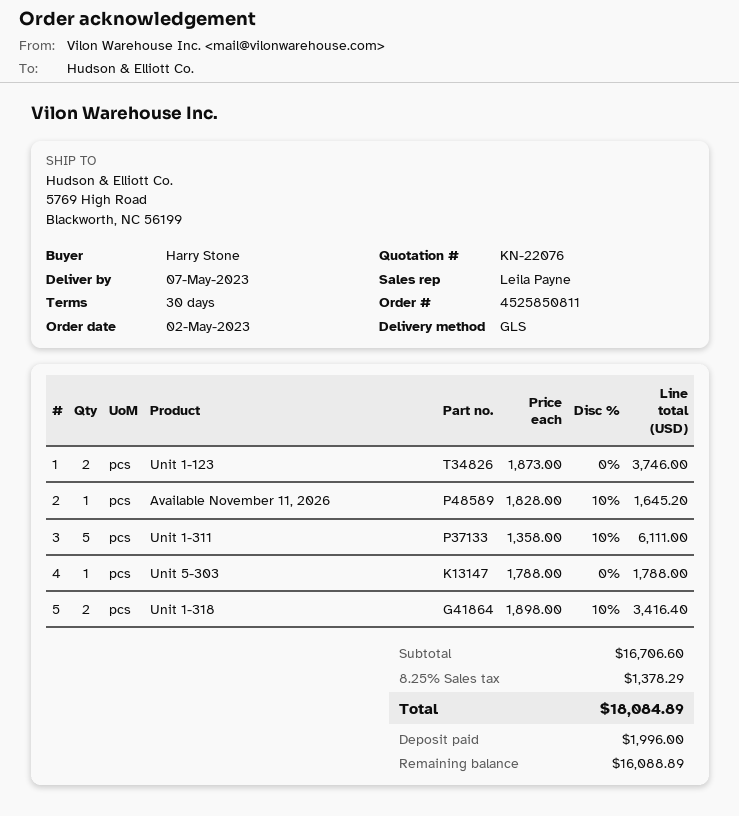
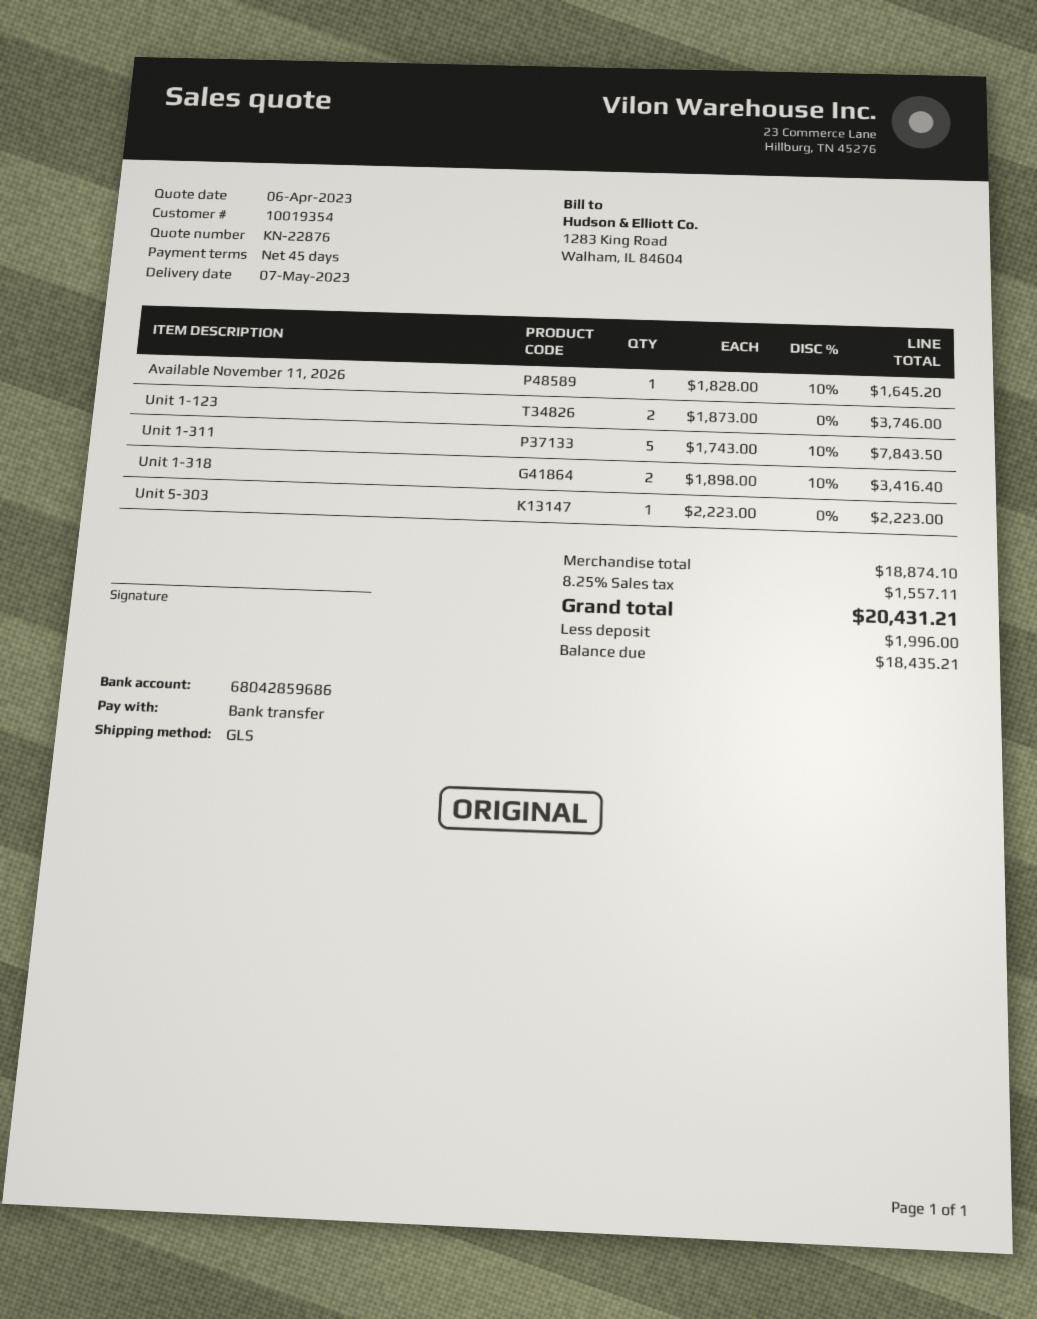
quote number: KN-22076 -> KN-22876
payment terms: 30 days -> 45 days
Unit 1-311: 5 x 1358.00 - 10% = 6111.00 -> 5 x 1743.00 - 10% = 7843.50
Unit 5-303: 1 x 1788.00 = 1788.00 -> 1 x 2223.00 = 2223.00
subtotal: 16706.60 -> 18874.10
tax: 8.25% = 1378.29 -> 8.25% = 1557.11
total: 18084.89 -> 20431.21
balance: 16088.89 -> 18435.21

